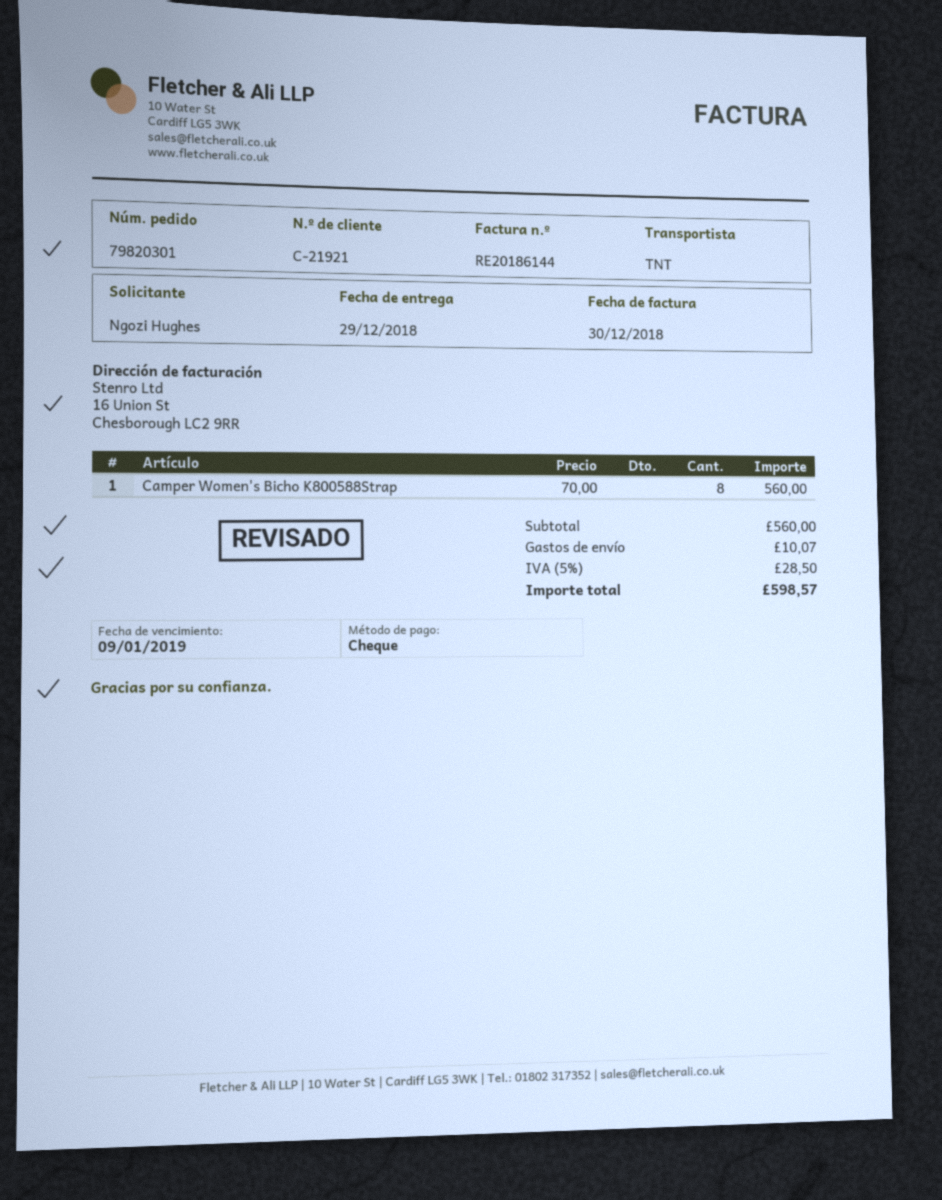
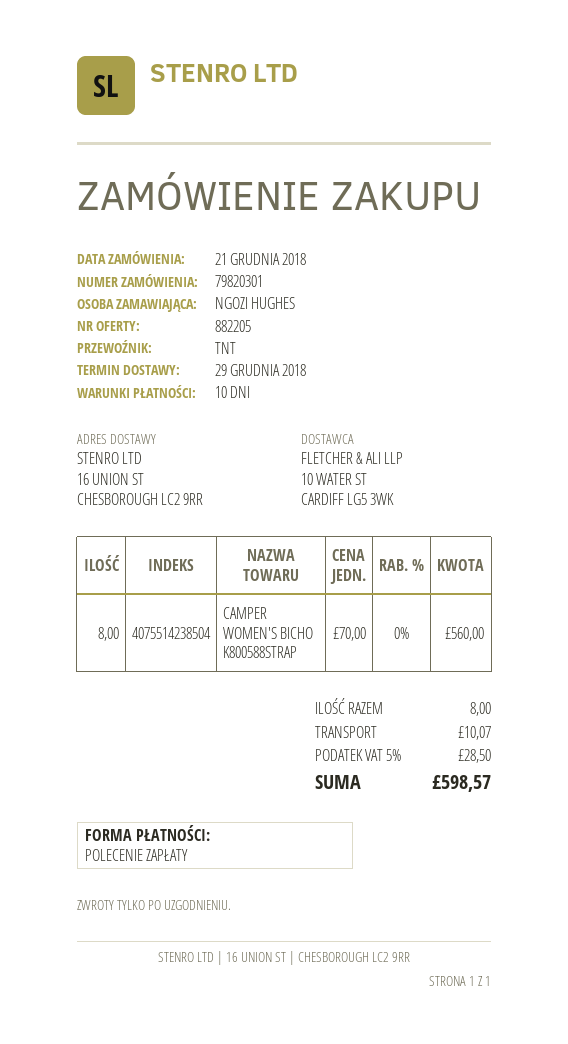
payment method: cheque -> direct debit

